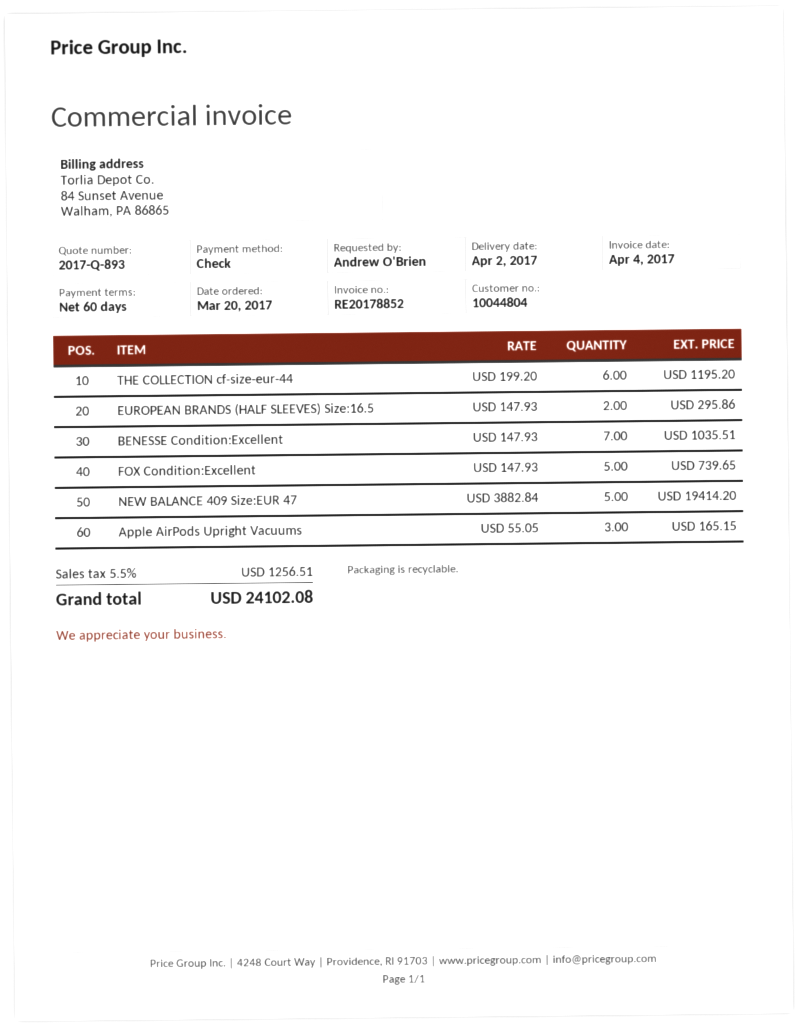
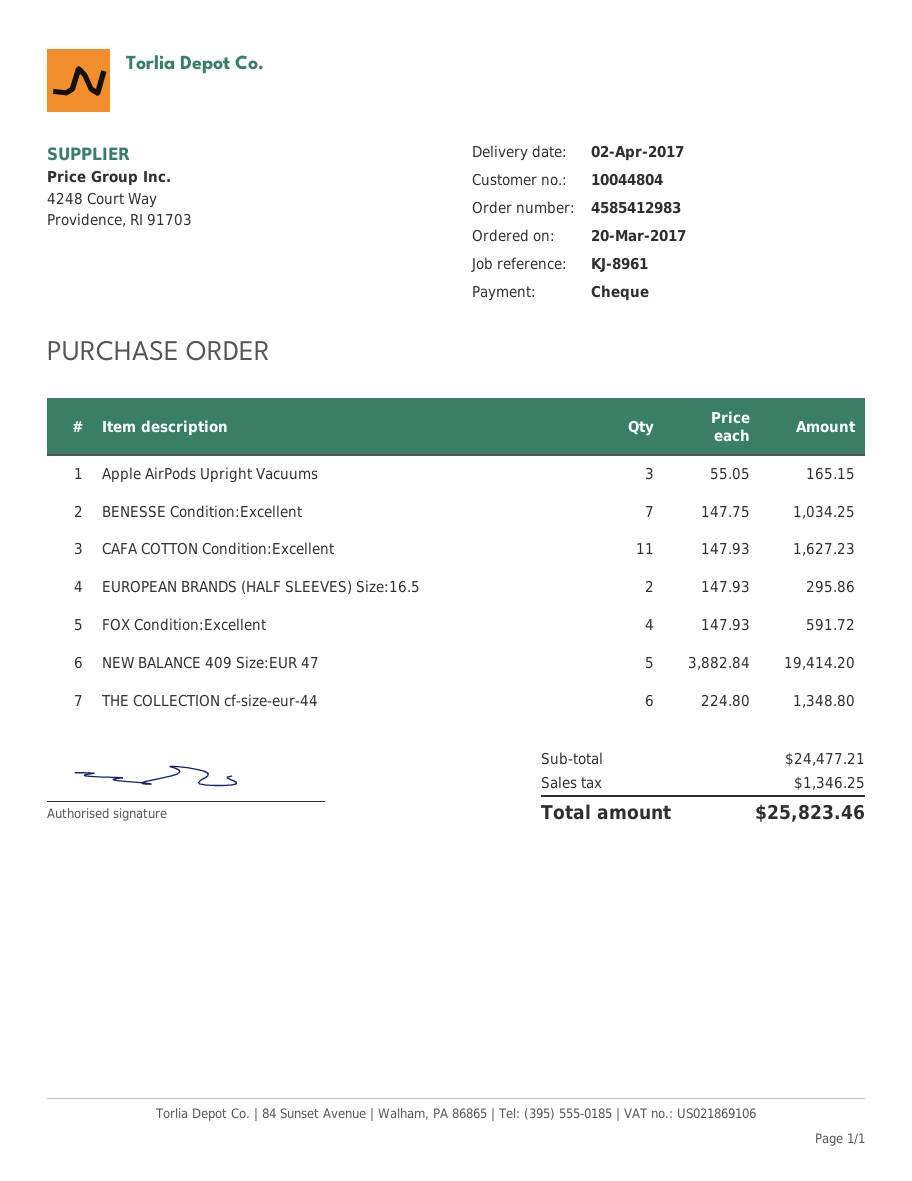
THE COLLECTION cf-size-eur-44: 6 x 199.20 = 1195.20 -> 6 x 224.80 = 1348.80
BENESSE Condition:Excellent: 7 x 147.93 = 1035.51 -> 7 x 147.75 = 1034.25
FOX Condition:Excellent: 5 x 147.93 = 739.65 -> 4 x 147.93 = 591.72
CAFA COTTON Condition:Excellent: none -> 11 x 147.93 = 1627.23
tax: 1256.51 -> 1346.25
total: 24102.08 -> 25823.46

